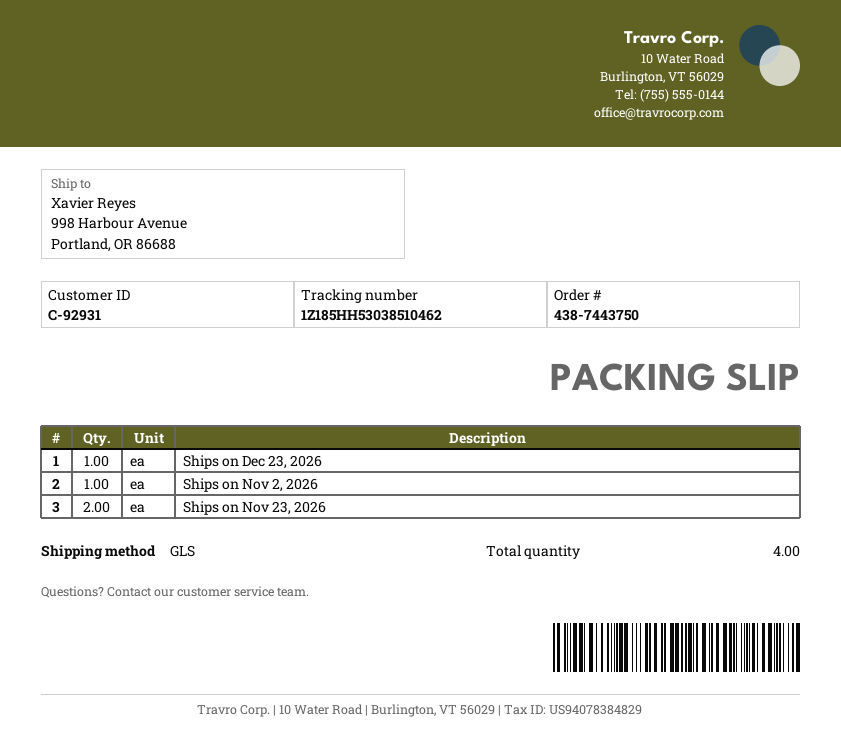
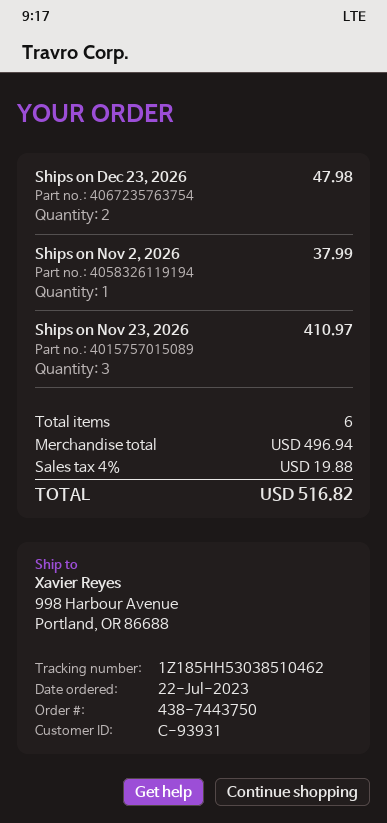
customer number: C-92931 -> C-93931
Ships on Dec 23, 2026: 1 -> 2
Ships on Nov 23, 2026: 2 -> 3
total quantity: 4 -> 6

